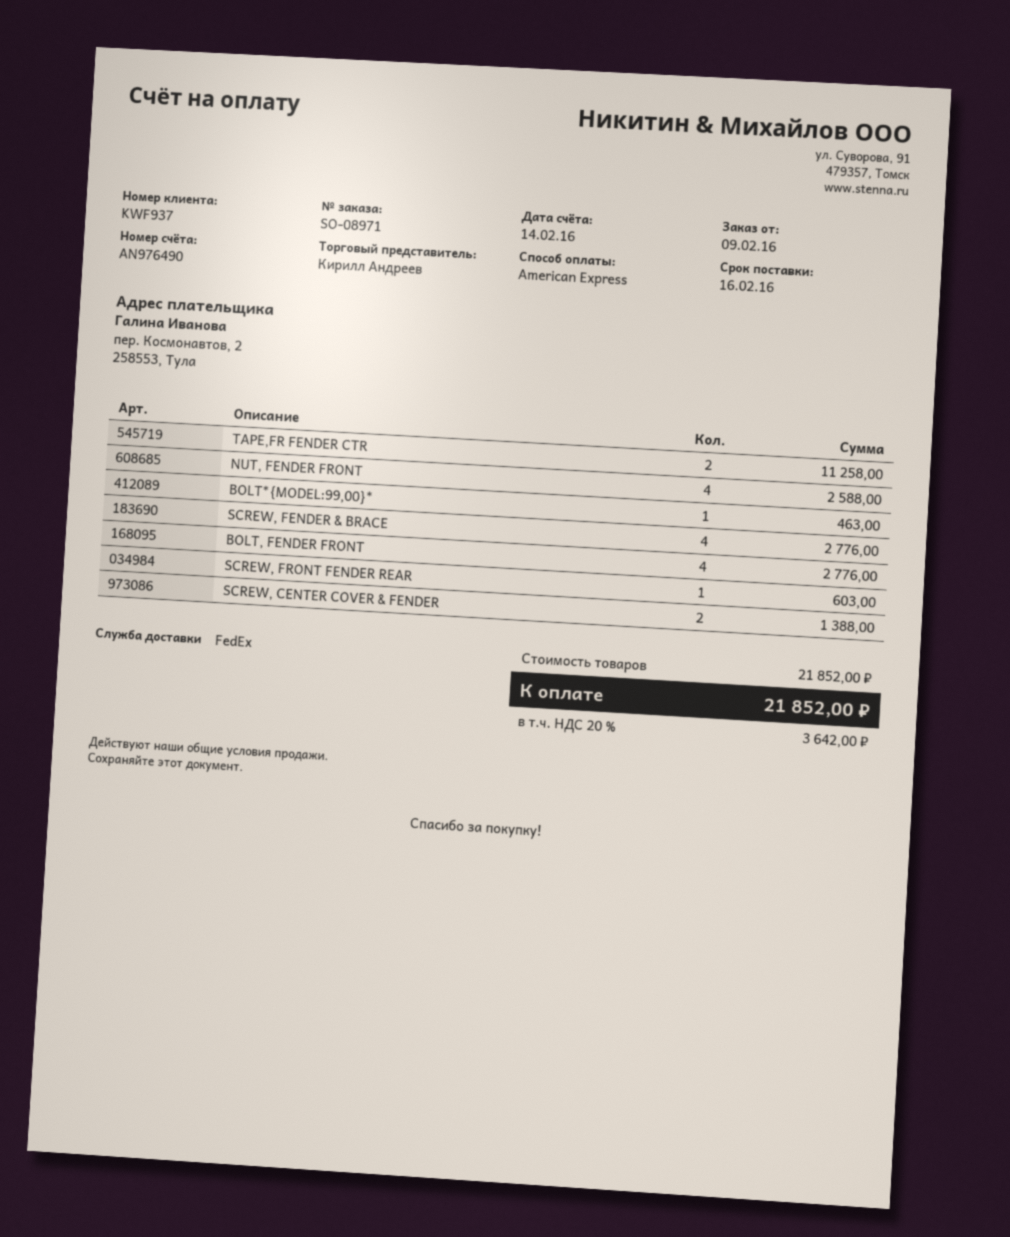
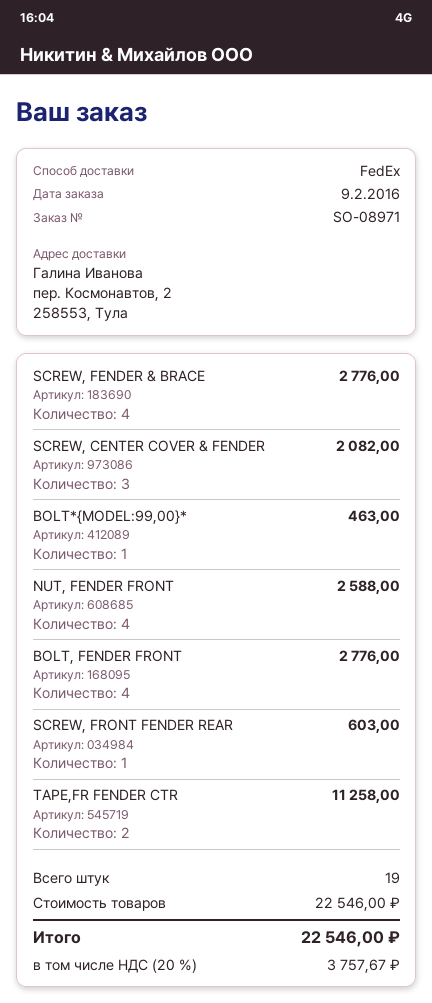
SCREW, CENTER COVER & FENDER: 2 for 1388.00 -> 3 for 2082.00
subtotal: 21852.00 -> 22546.00
tax: 20% = 3642.00 -> 20% = 3757.67
total: 21852.00 -> 22546.00

